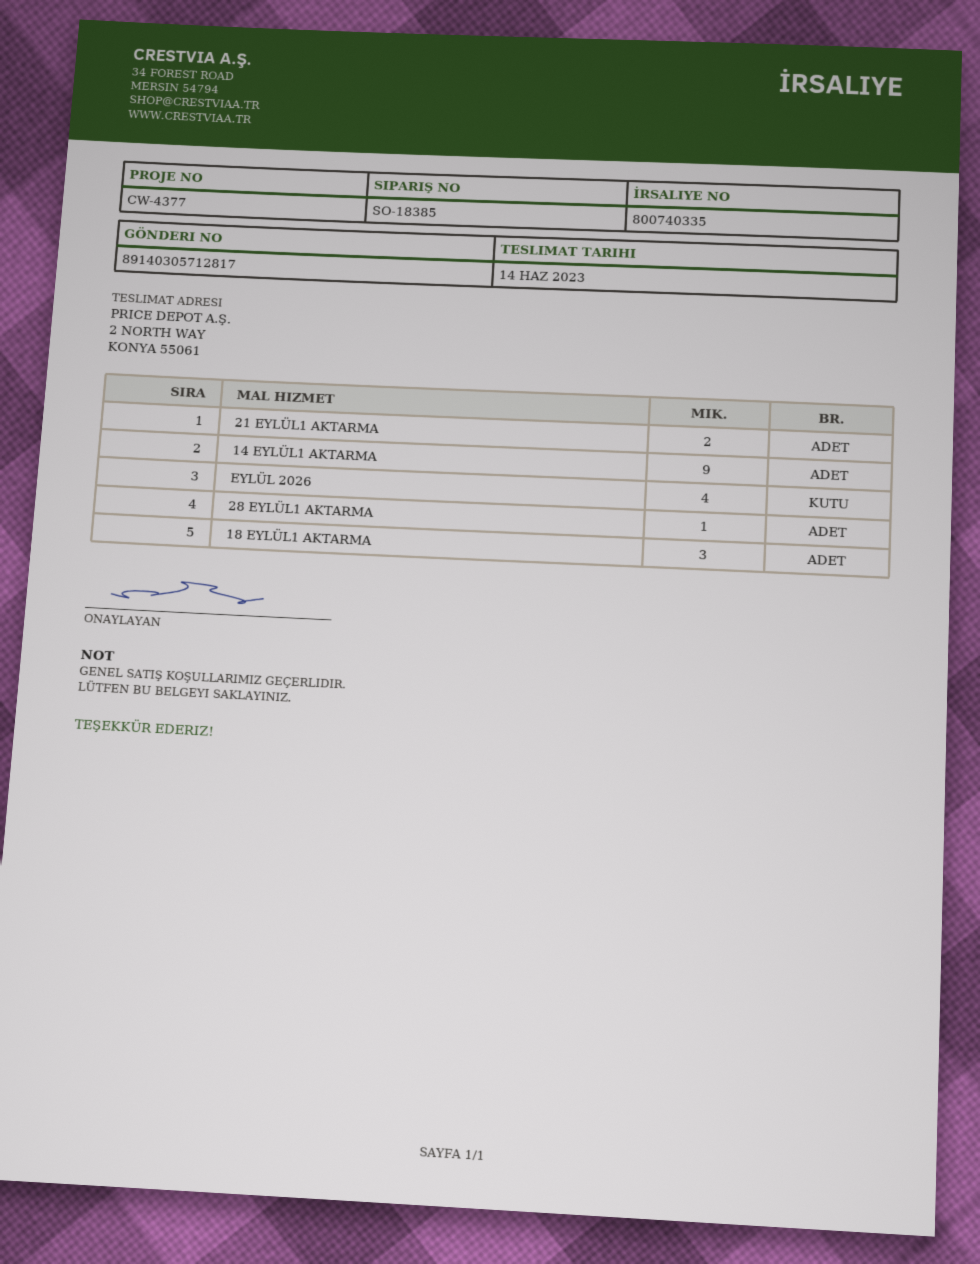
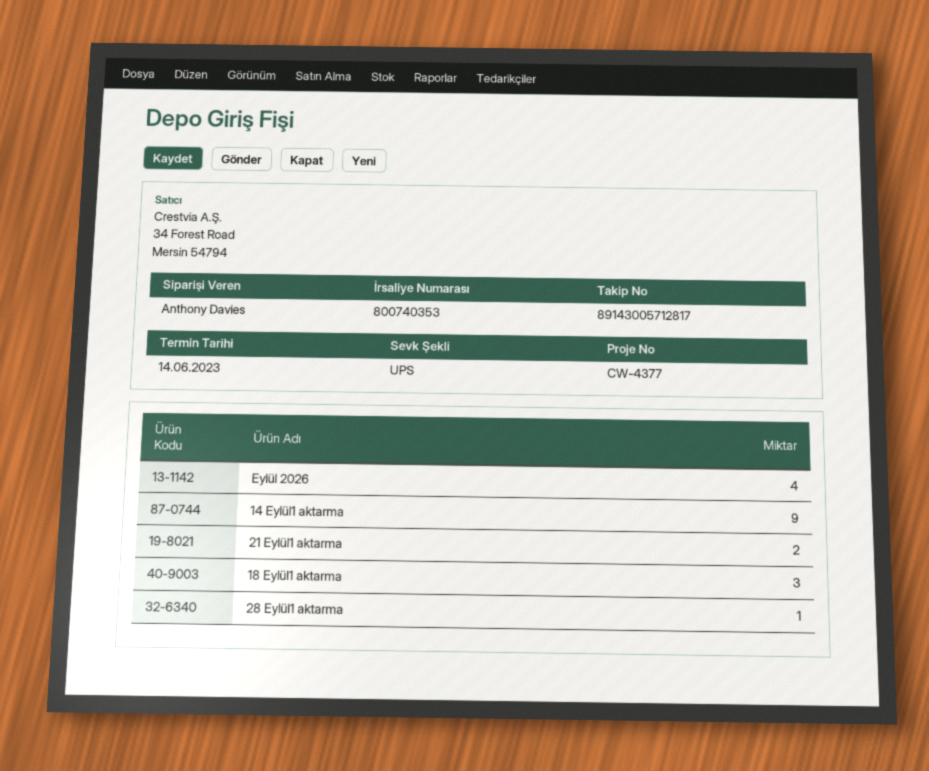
delivery note number: 800740335 -> 800740353
tracking number: 89140305712817 -> 89143005712817

